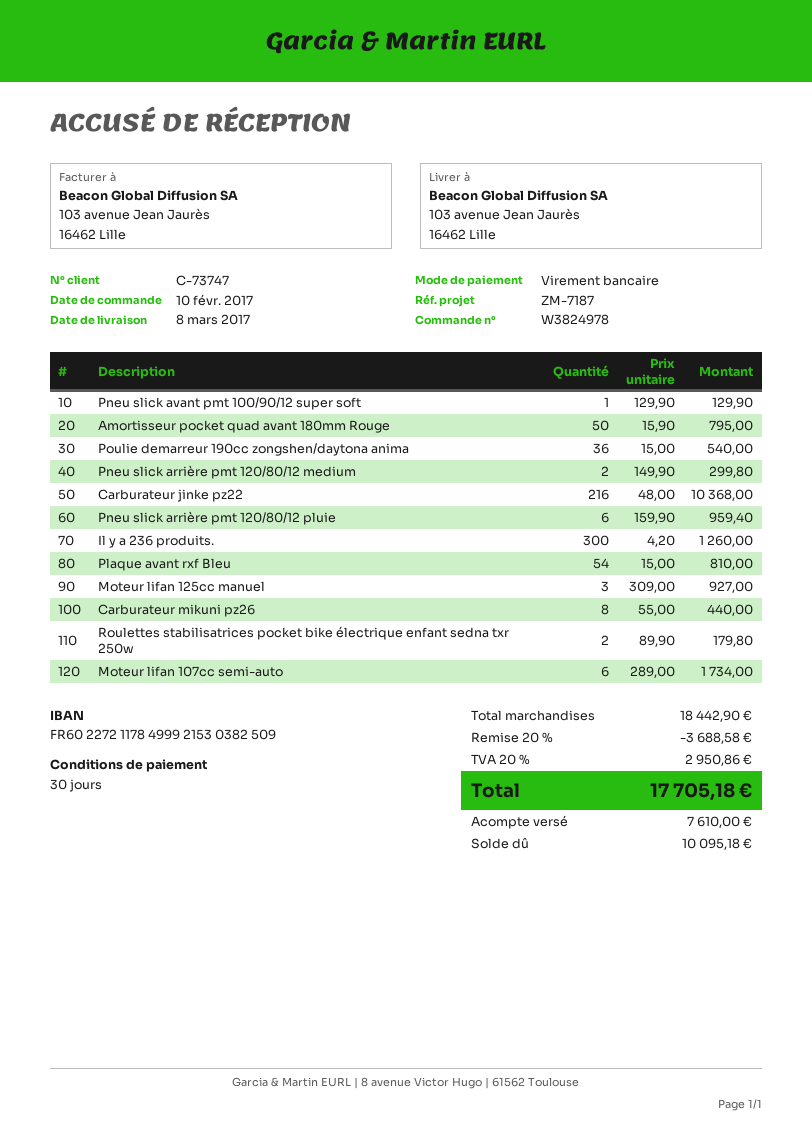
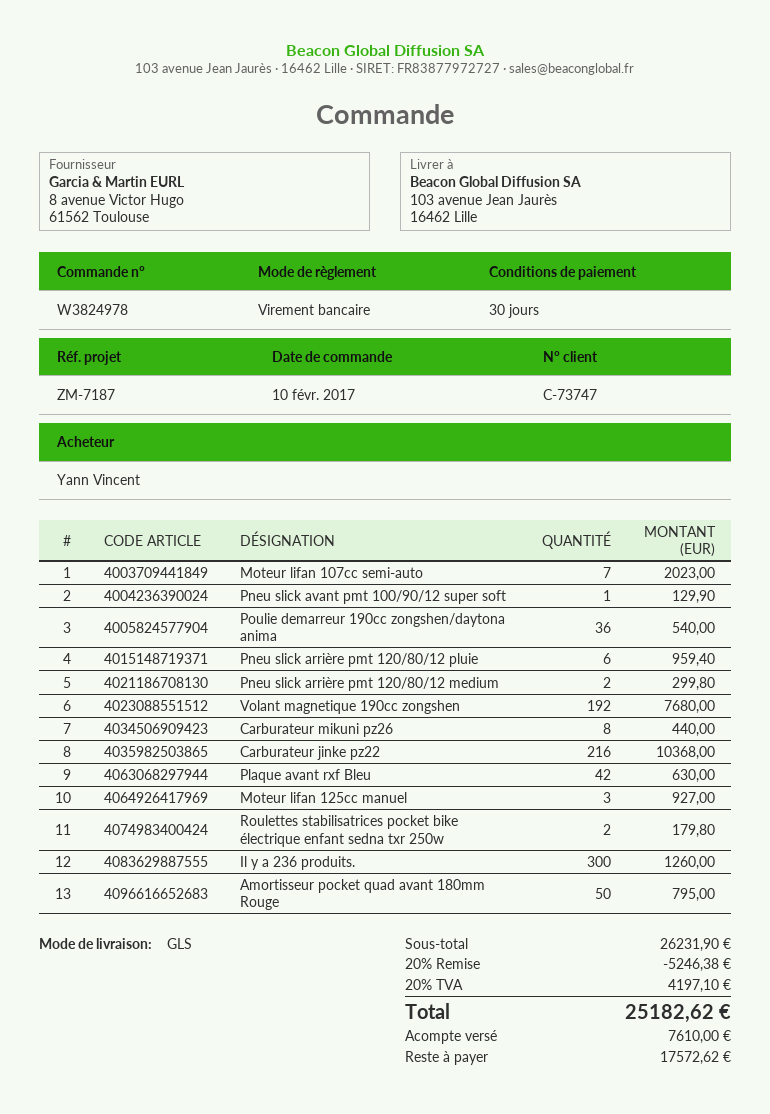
Plaque avant rxf Bleu: 54 for 810.00 -> 42 for 630.00
Moteur lifan 107cc semi-auto: 6 for 1734.00 -> 7 for 2023.00
Volant magnetique 190cc zongshen: none -> 192 for 7680.00
subtotal: 18442.90 -> 26231.90
discount: 20% = 3688.58 -> 20% = 5246.38
tax: 20% = 2950.86 -> 20% = 4197.10
total: 17705.18 -> 25182.62
balance: 10095.18 -> 17572.62

